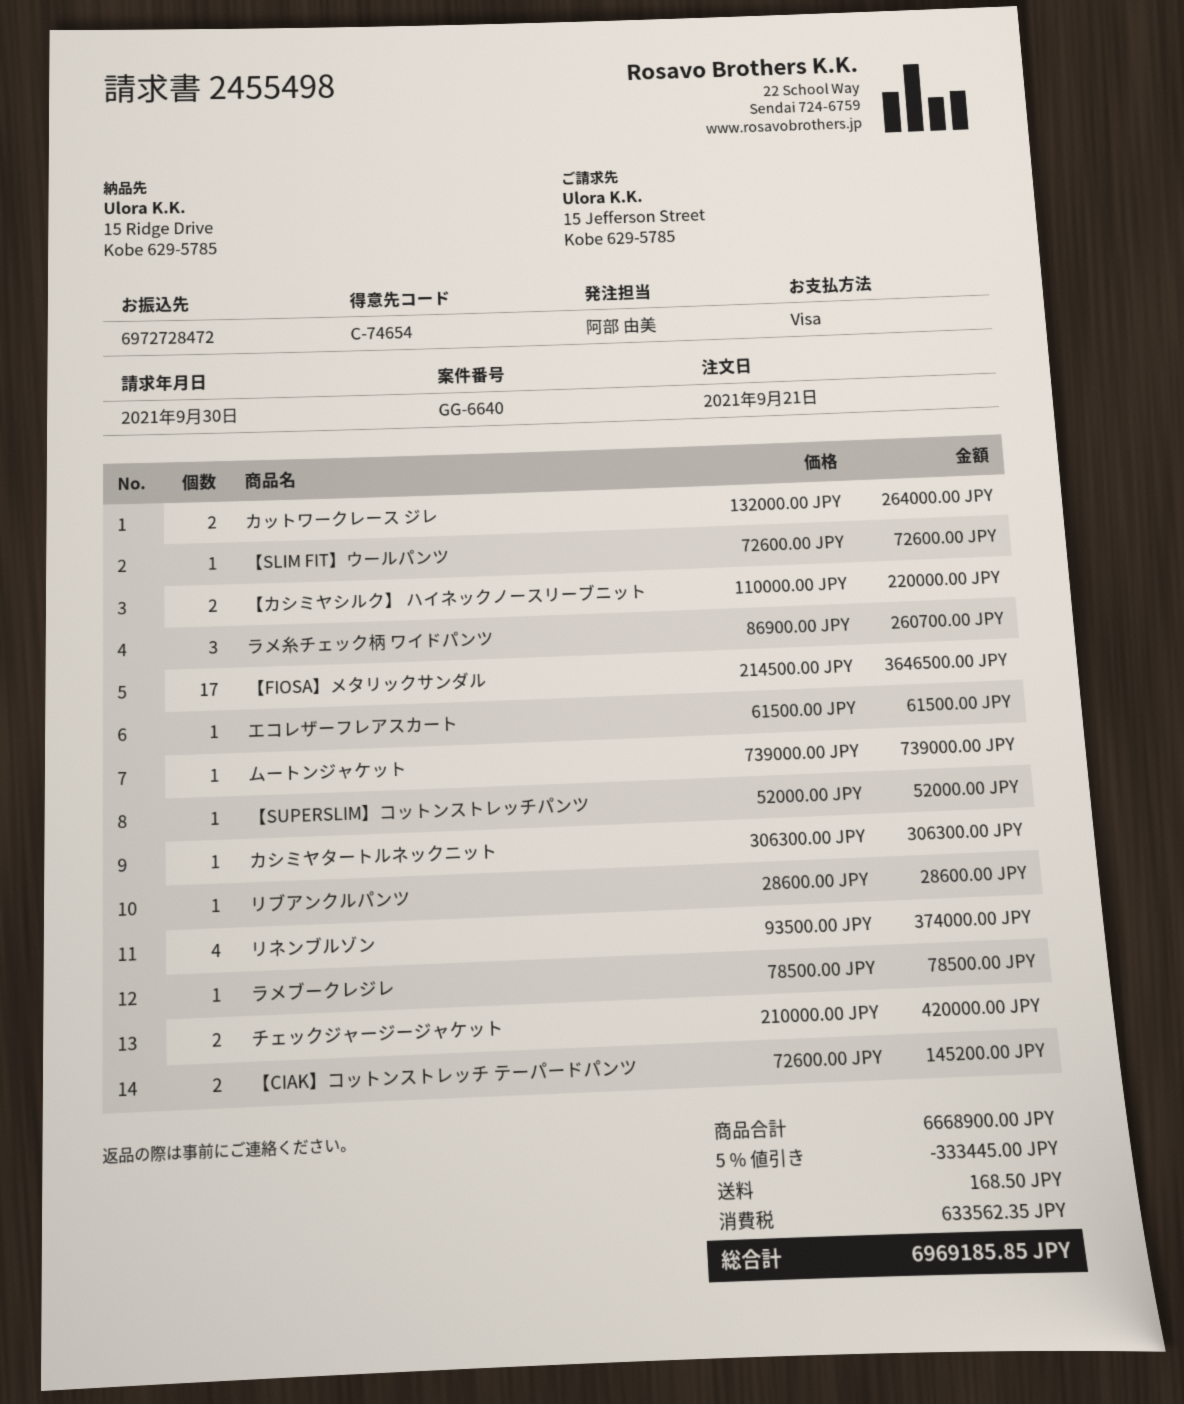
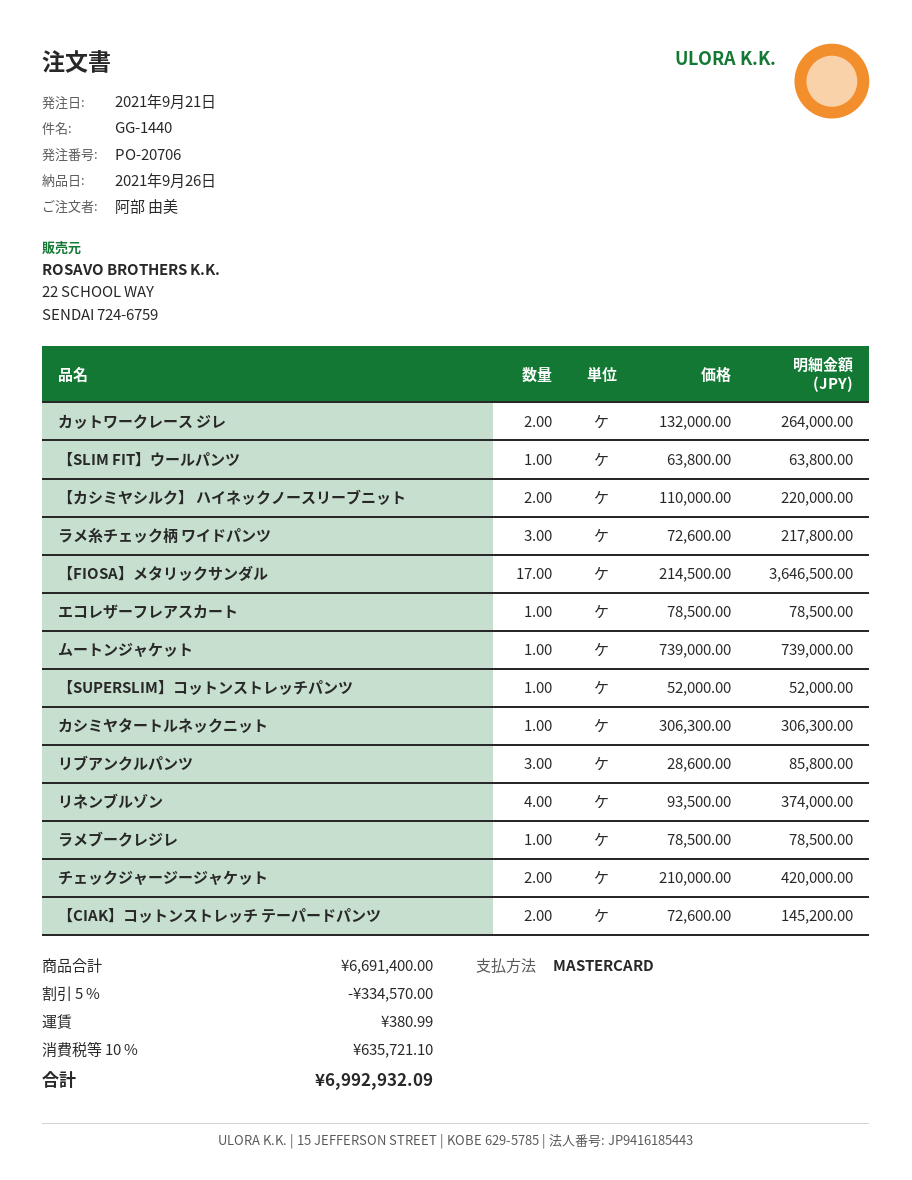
reference: GG-6640 -> GG-1440
payment method: Visa -> Mastercard
【SLIM FIT】ウールパンツ: 1 x 72600.00 = 72600.00 -> 1 x 63800.00 = 63800.00
ラメ糸チェック柄 ワイドパンツ: 3 x 86900.00 = 260700.00 -> 3 x 72600.00 = 217800.00
エコレザーフレアスカート: 1 x 61500.00 = 61500.00 -> 1 x 78500.00 = 78500.00
リブアンクルパンツ: 1 x 28600.00 = 28600.00 -> 3 x 28600.00 = 85800.00
subtotal: 6668900.00 -> 6691400.00
discount: 5% = 333445.00 -> 5% = 334570.00
shipping: 168.50 -> 380.99
tax: 633562.35 -> 635721.10
total: 6969185.85 -> 6992932.09

